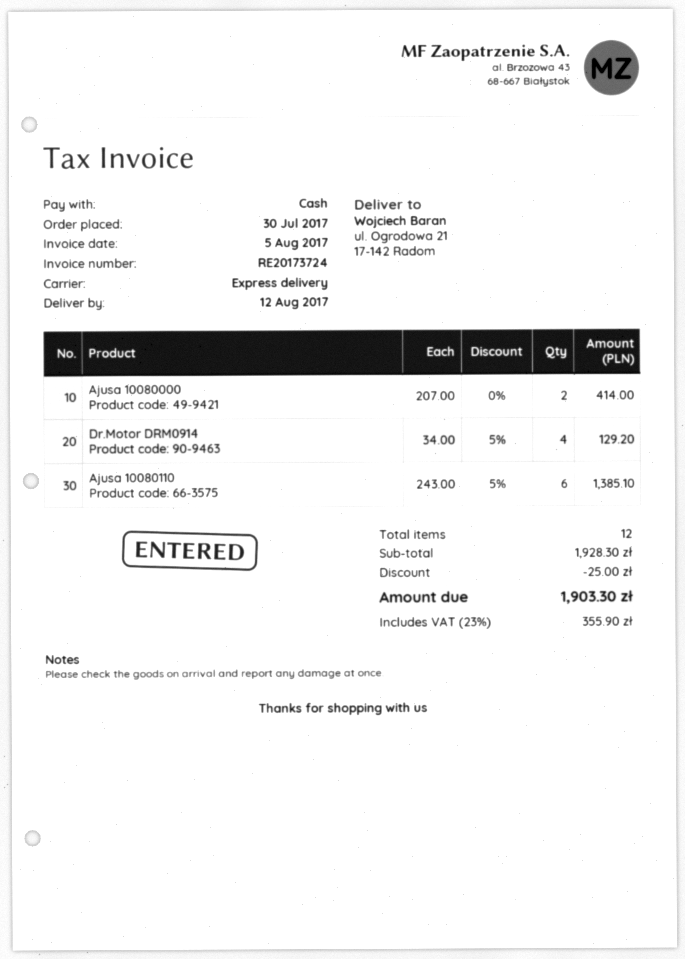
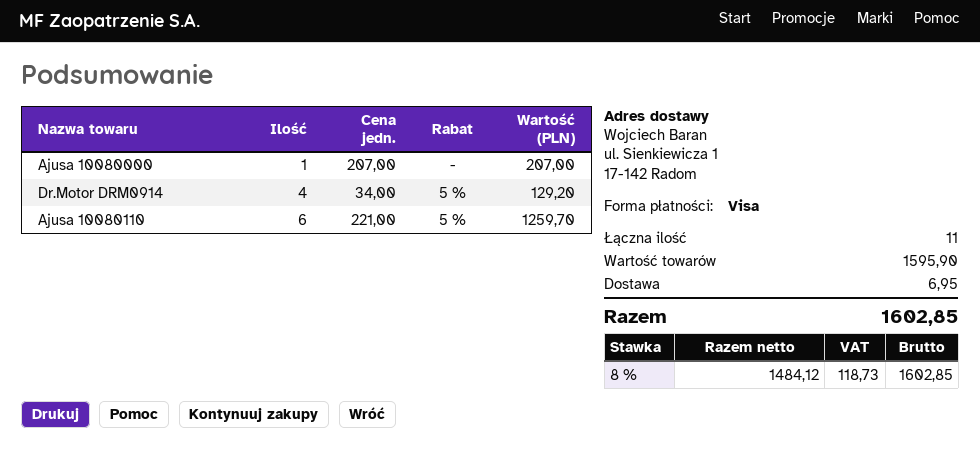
payment method: cash -> Visa
ship to: ul. Ogrodowa 21, 17-142 Radom -> ul. Sienkiewicza 1, 17-142 Radom
Ajusa 10080000: 2 x 207.00 = 414.00 -> 1 x 207.00 = 207.00
Ajusa 10080110: 6 x 243.00 - 5% = 1385.10 -> 6 x 221.00 - 5% = 1259.70
total quantity: 12 -> 11
subtotal: 1928.30 -> 1595.90
discount: 25.00 -> none
shipping: none -> 6.95
tax: 23% = 355.90 -> 8% = 118.73
total: 1903.30 -> 1602.85

